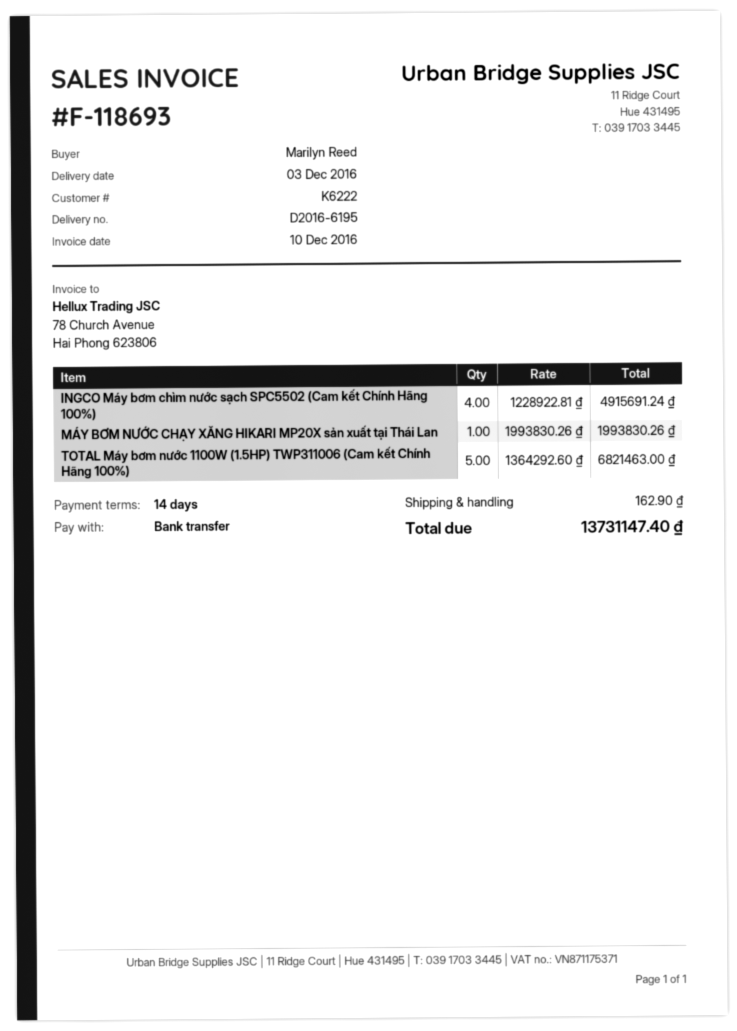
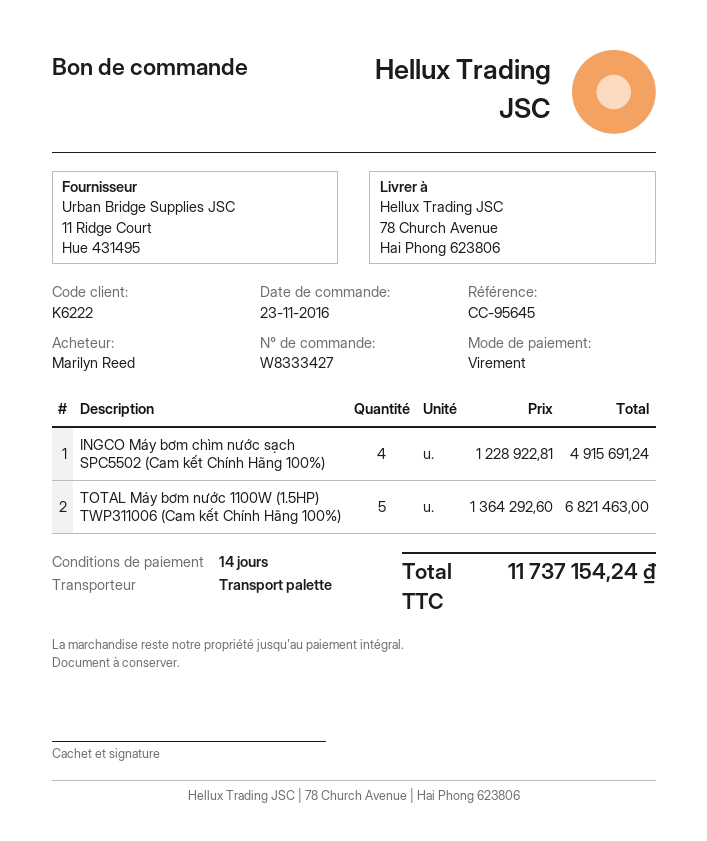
MÁY BƠM NƯỚC CHẠY XĂNG HIKARI MP20X sản xuất tại Thái Lan: 1 x 1993830.26 = 1993830.26 -> none
shipping: 162.90 -> none
total: 13731147.40 -> 11737154.24

